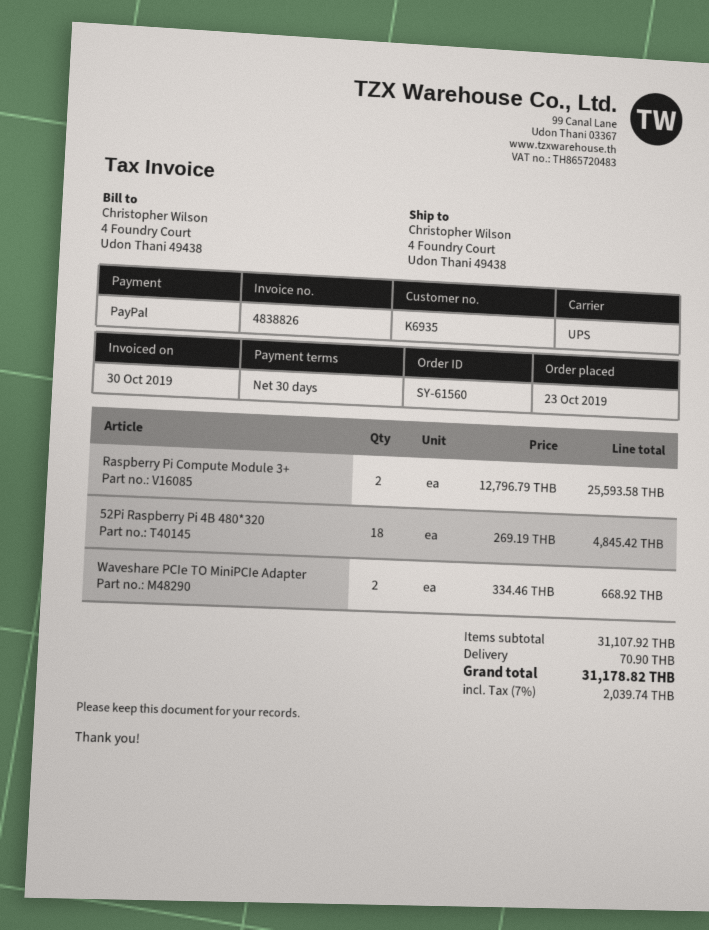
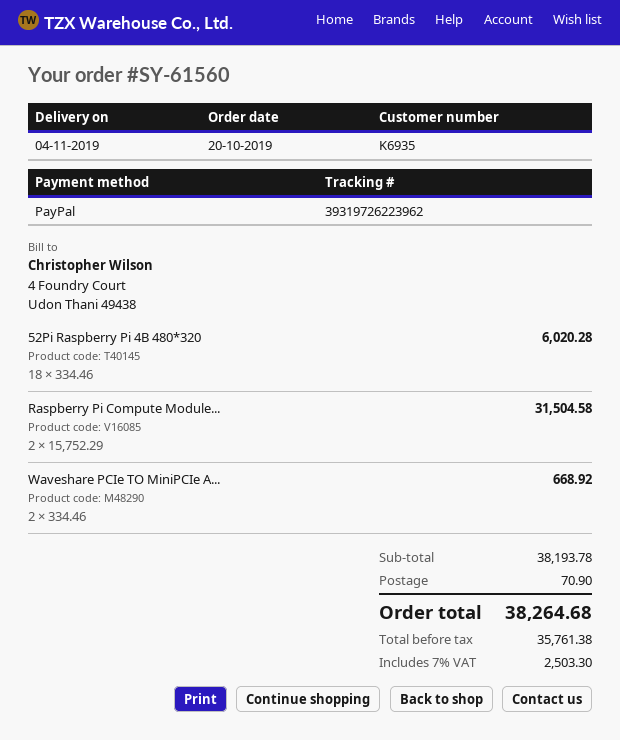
order date: 2019-10-23 -> 2019-10-20
Raspberry Pi Compute Module 3+: 2 x 12796.79 = 25593.58 -> 2 x 15752.29 = 31504.58
52Pi Raspberry Pi 4B 480*320: 18 x 269.19 = 4845.42 -> 18 x 334.46 = 6020.28
subtotal: 31107.92 -> 38193.78
tax: 7% = 2039.74 -> 7% = 2503.30
total: 31178.82 -> 38264.68

